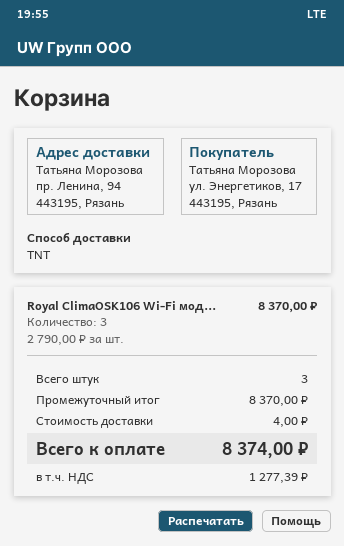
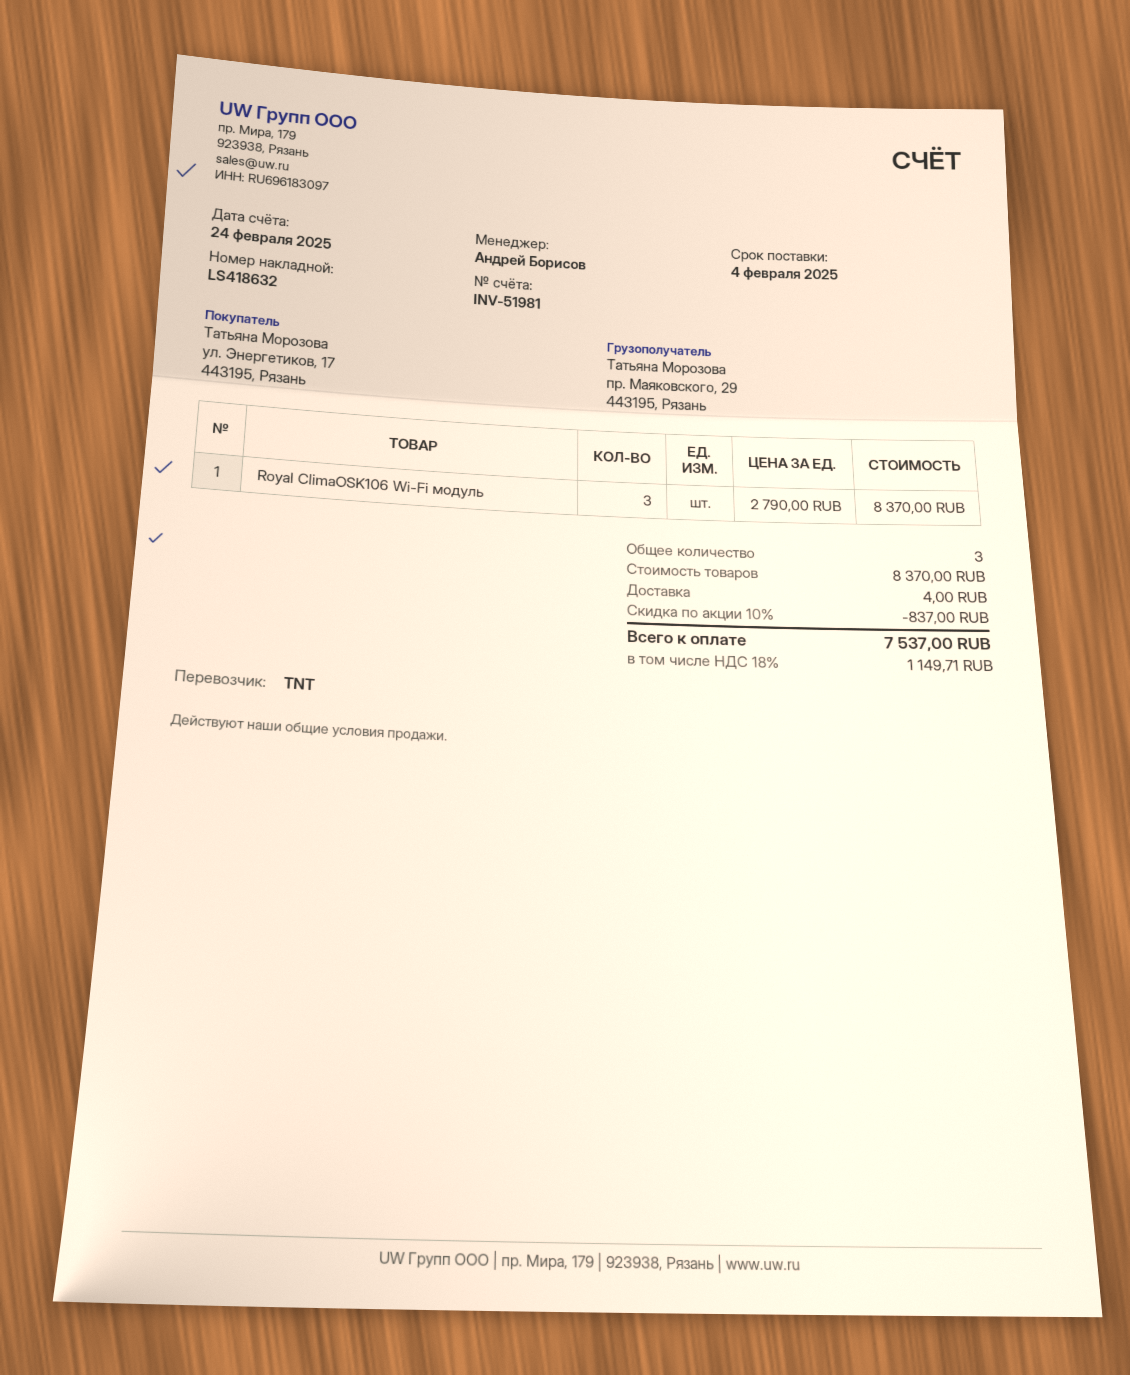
ship to: пр. Ленина, 94, 443195, Рязань -> пр. Маяковского, 29, 443195, Рязань
discount: none -> 10% = 837.00
tax: 1277.39 -> 1149.71
total: 8374.00 -> 7537.00

